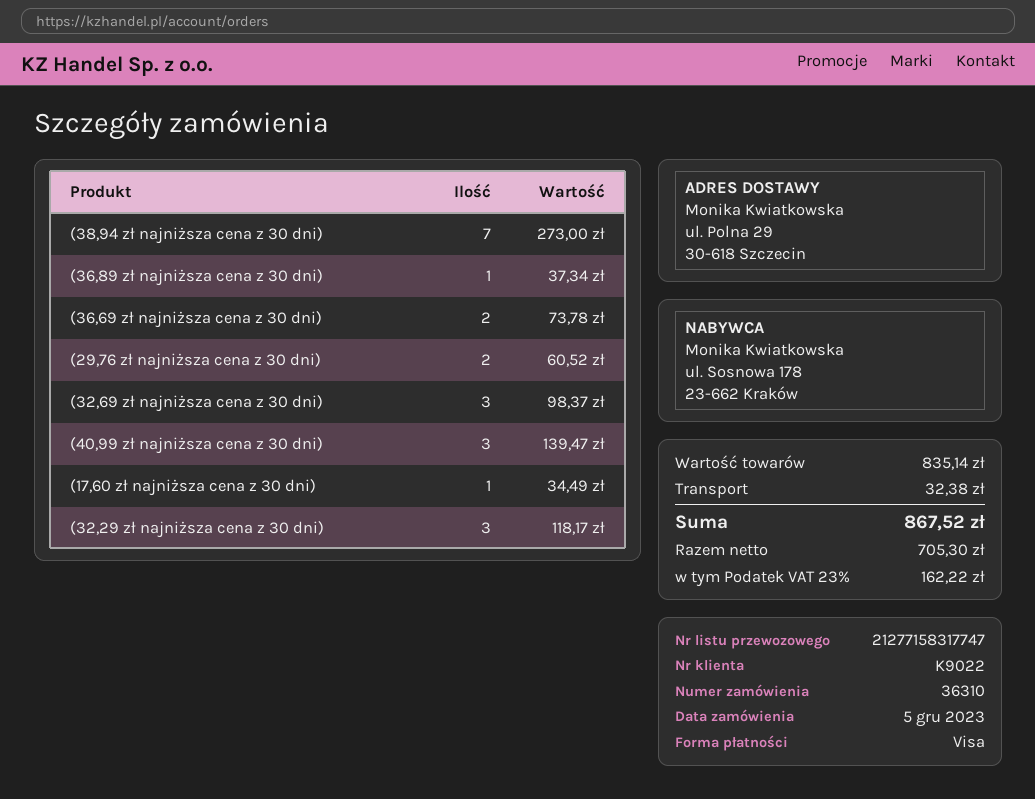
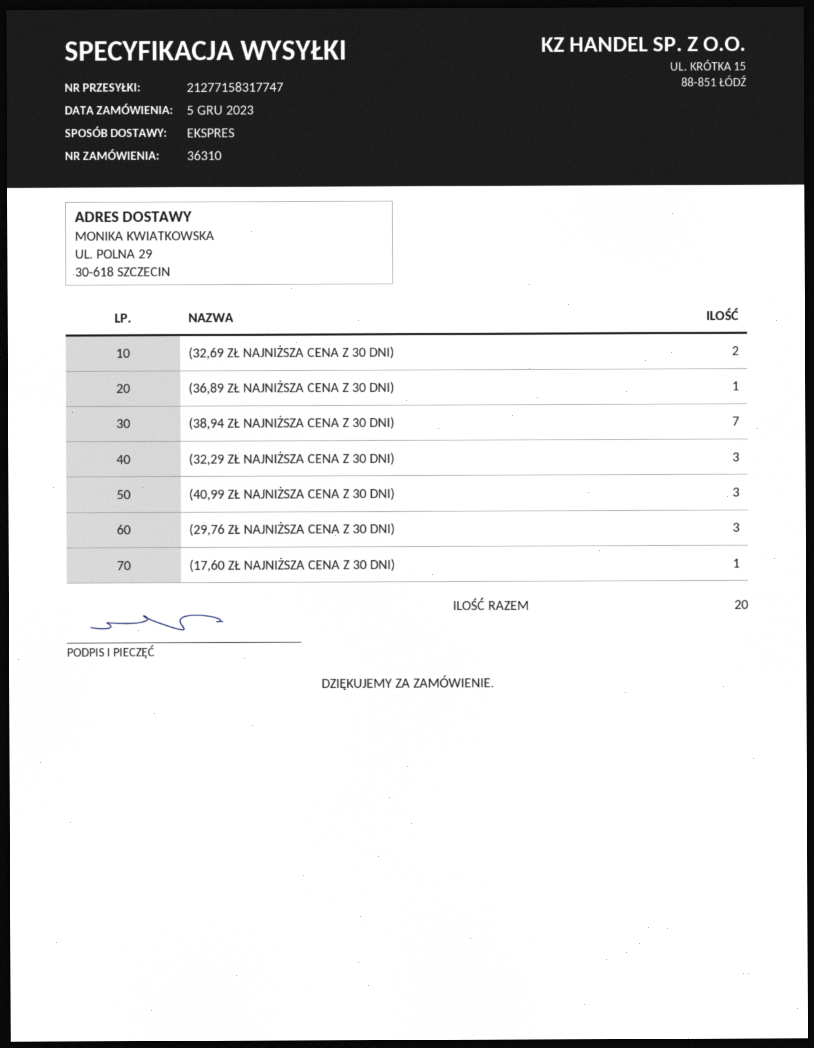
(36,69 zł najniższa cena z 30 dni): 2 -> none
(29,76 zł najniższa cena z 30 dni): 2 -> 3
(32,69 zł najniższa cena z 30 dni): 3 -> 2

